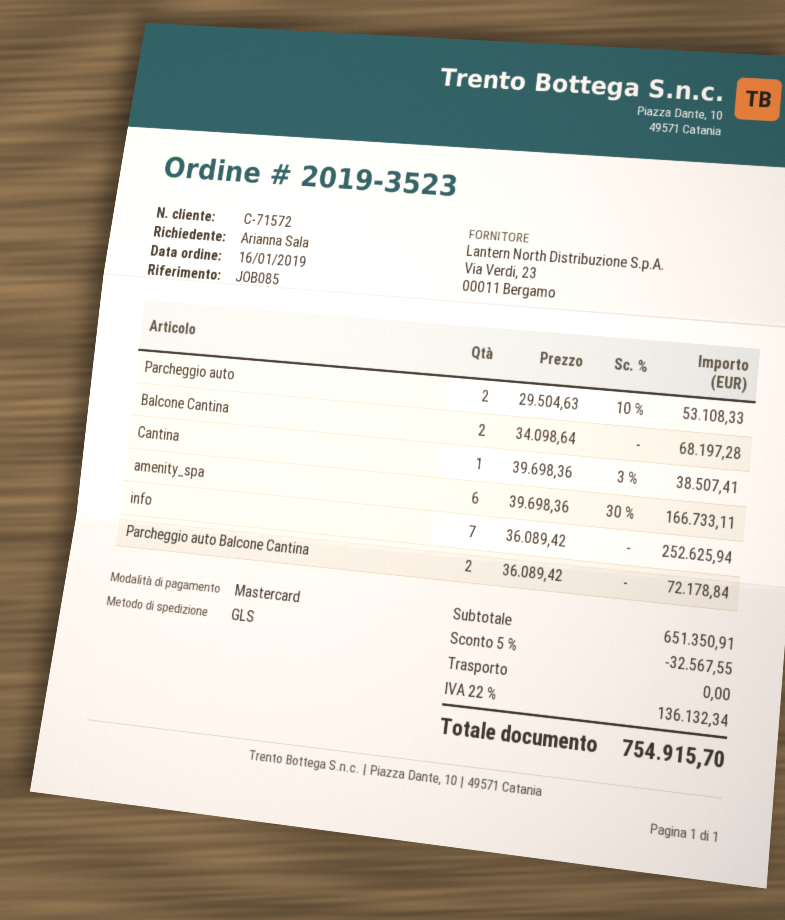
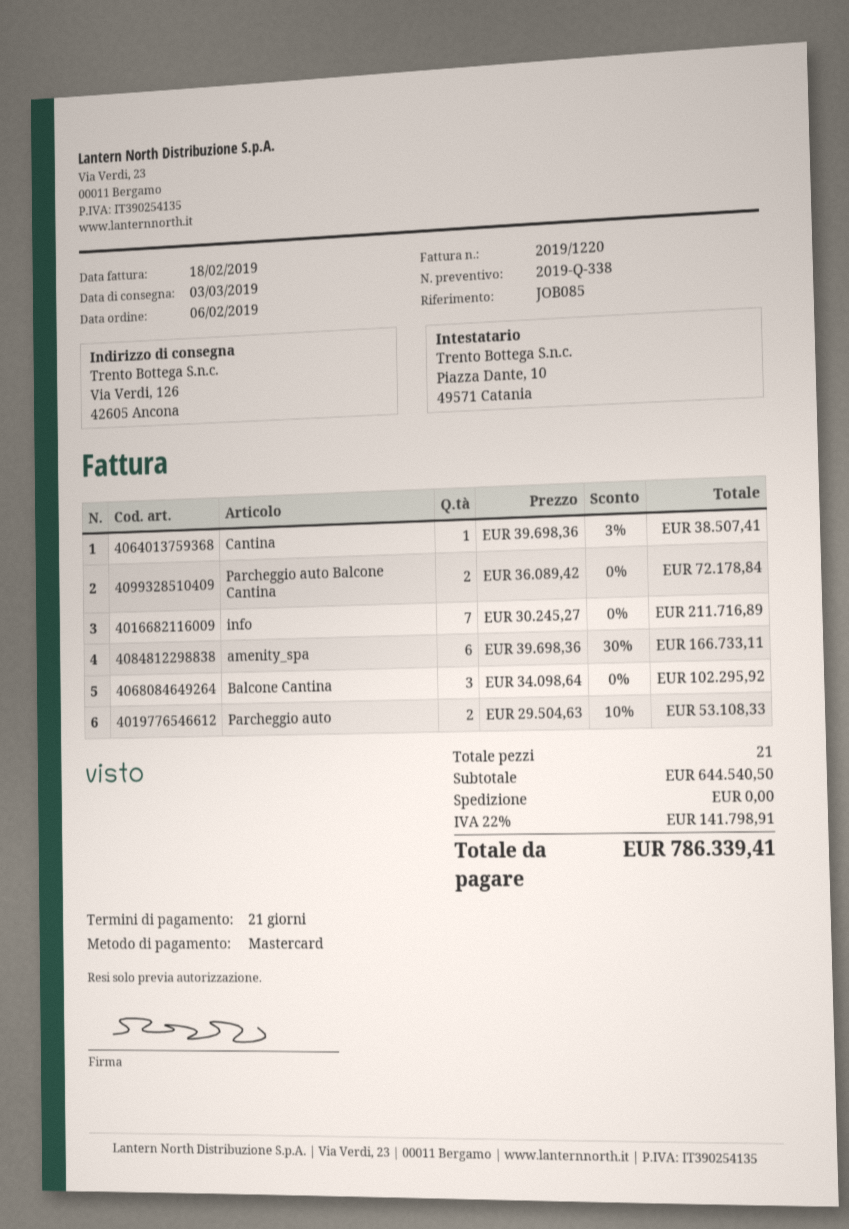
order date: 2019-01-16 -> 2019-02-06
Balcone Cantina: 2 x 34098.64 = 68197.28 -> 3 x 34098.64 = 102295.92
info: 7 x 36089.42 = 252625.94 -> 7 x 30245.27 = 211716.89
subtotal: 651350.91 -> 644540.50
discount: 5% = 32567.55 -> none
tax: 22% = 136132.34 -> 22% = 141798.91
total: 754915.70 -> 786339.41

